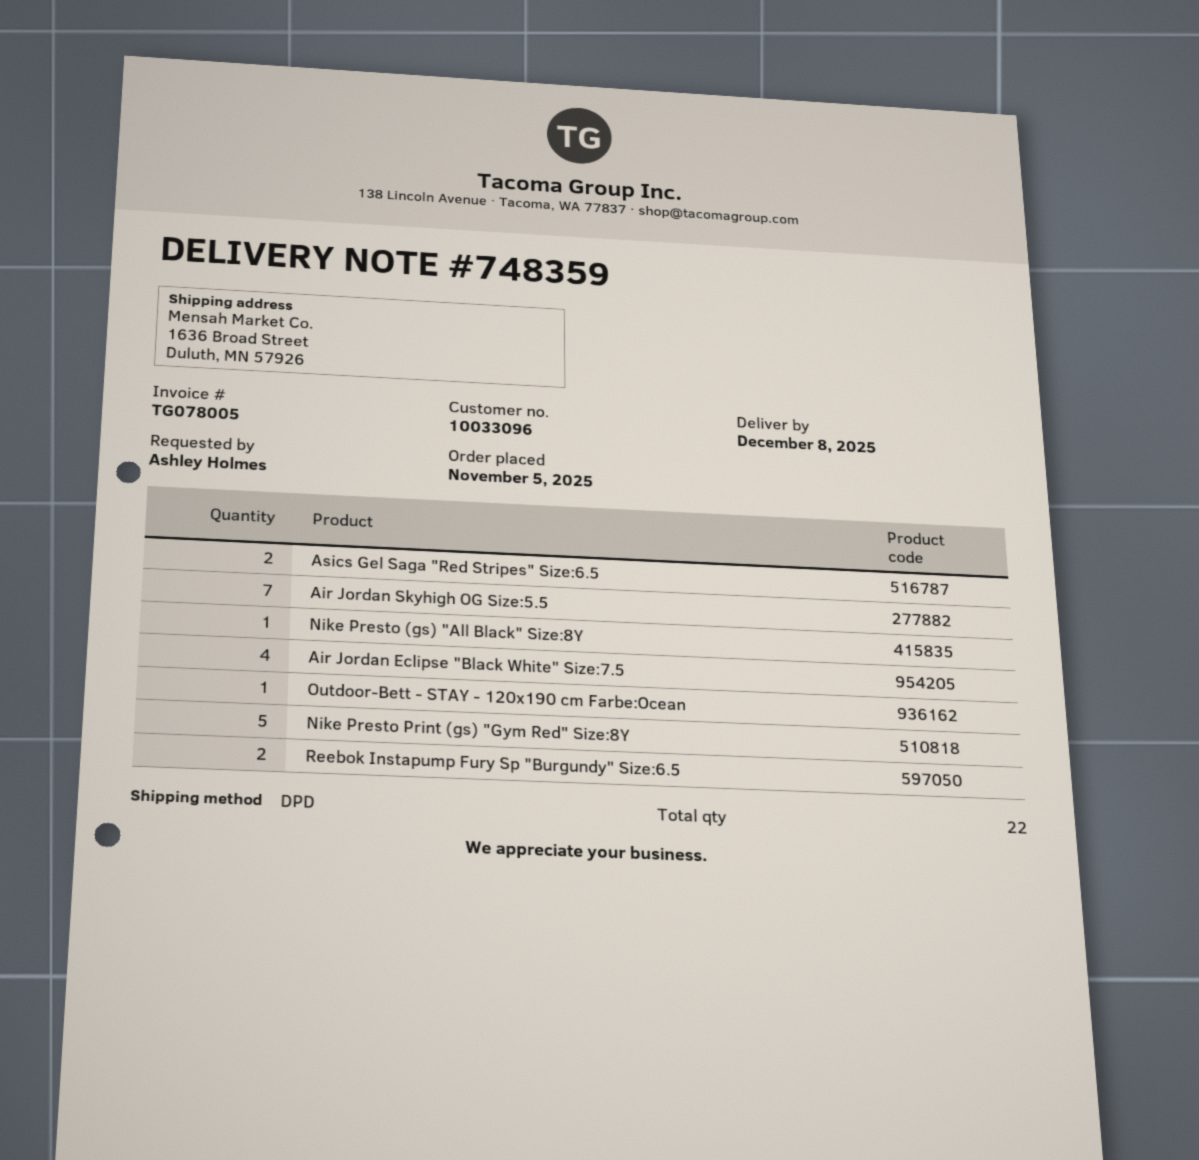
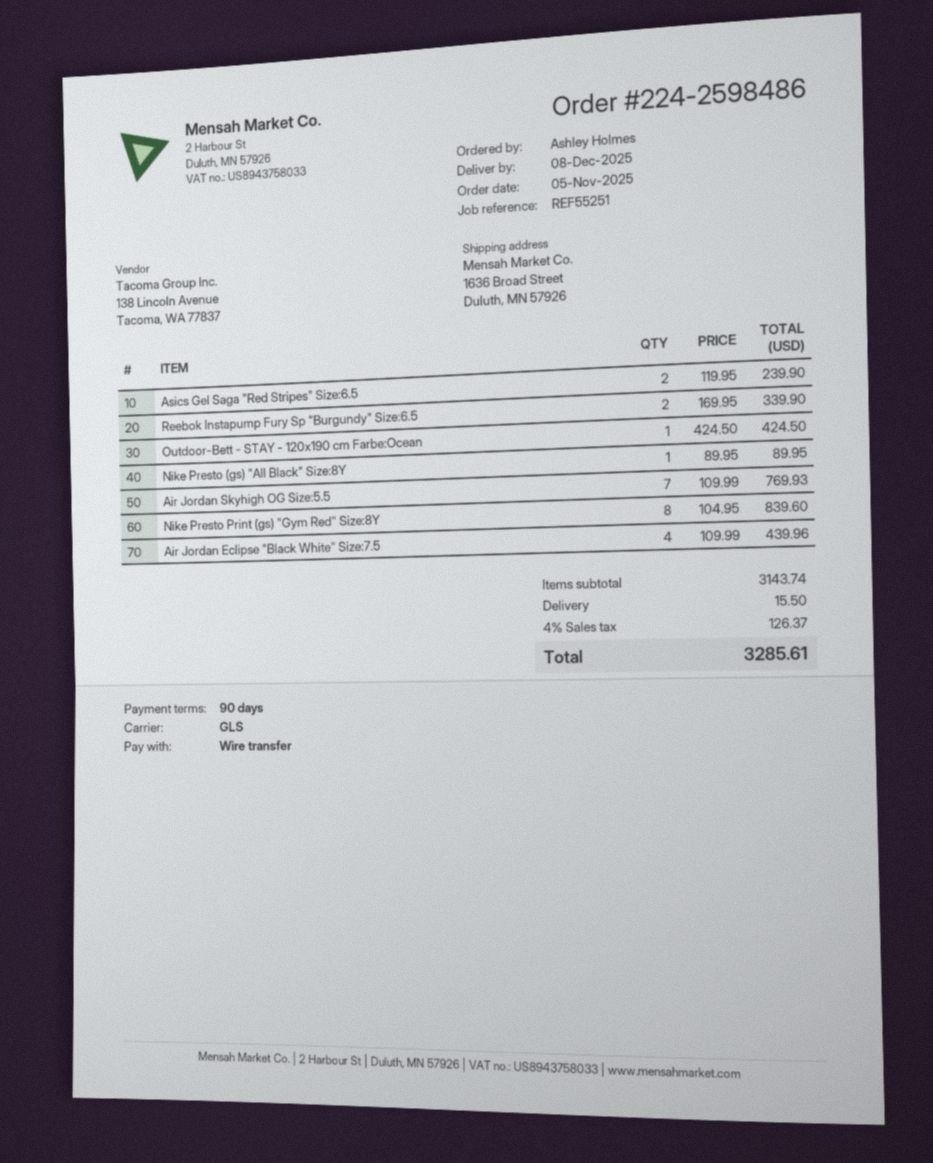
shipping method: DPD -> GLS
Nike Presto Print (gs) "Gym Red" Size:8Y: 5 -> 8

